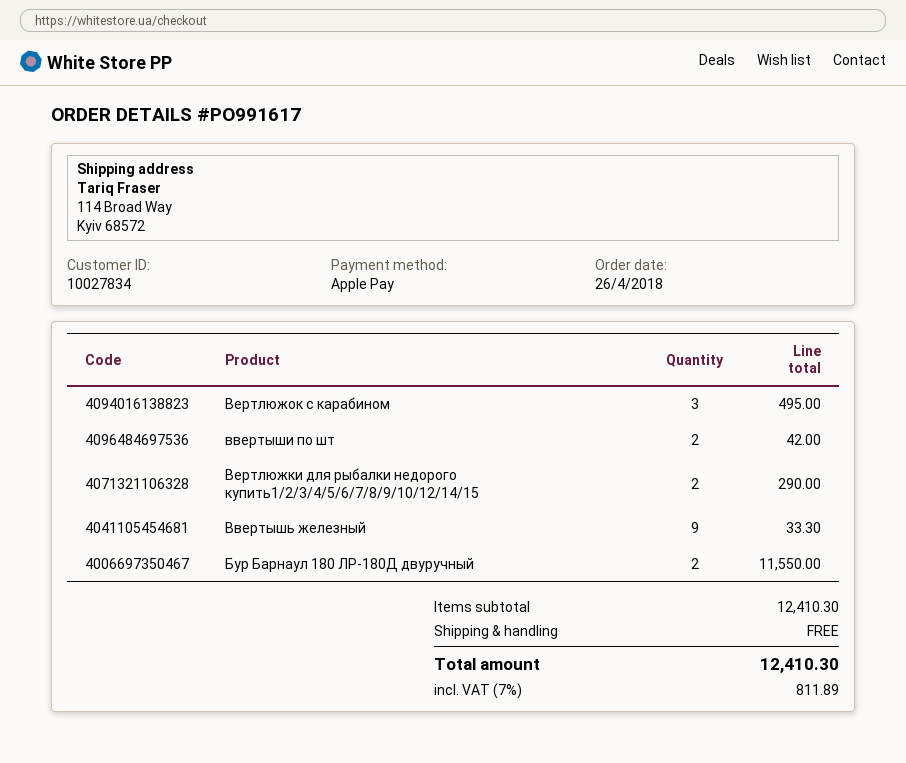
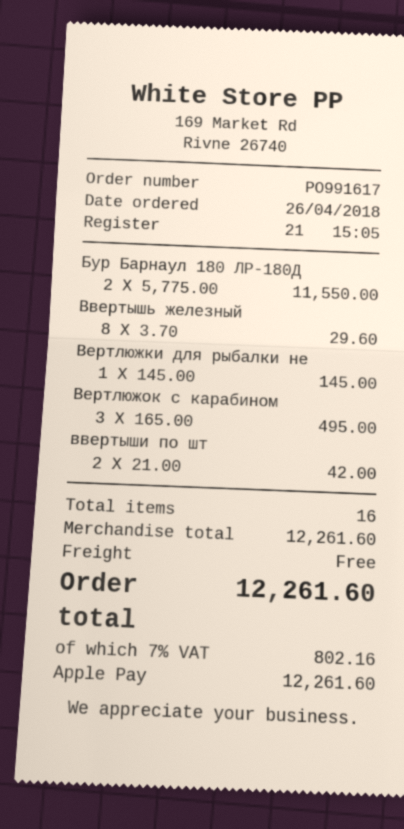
Вертлюжки для рыбалки недорого купить1/2/3/4/5/6/7/8/9/10/12/14/15: 2 for 290.00 -> 1 for 145.00
Ввертышь железный: 9 for 33.30 -> 8 for 29.60
subtotal: 12410.30 -> 12261.60
tax: 7% = 811.89 -> 7% = 802.16
total: 12410.30 -> 12261.60

